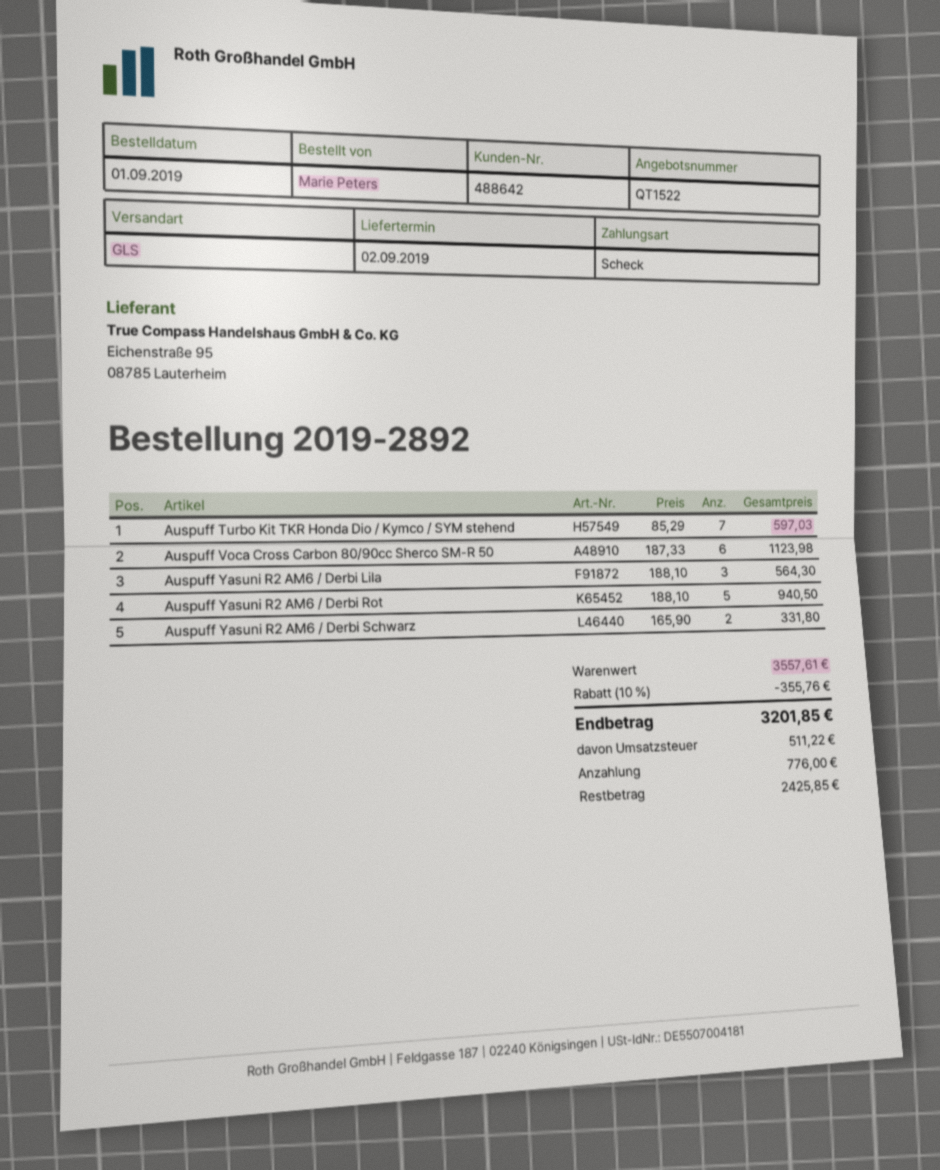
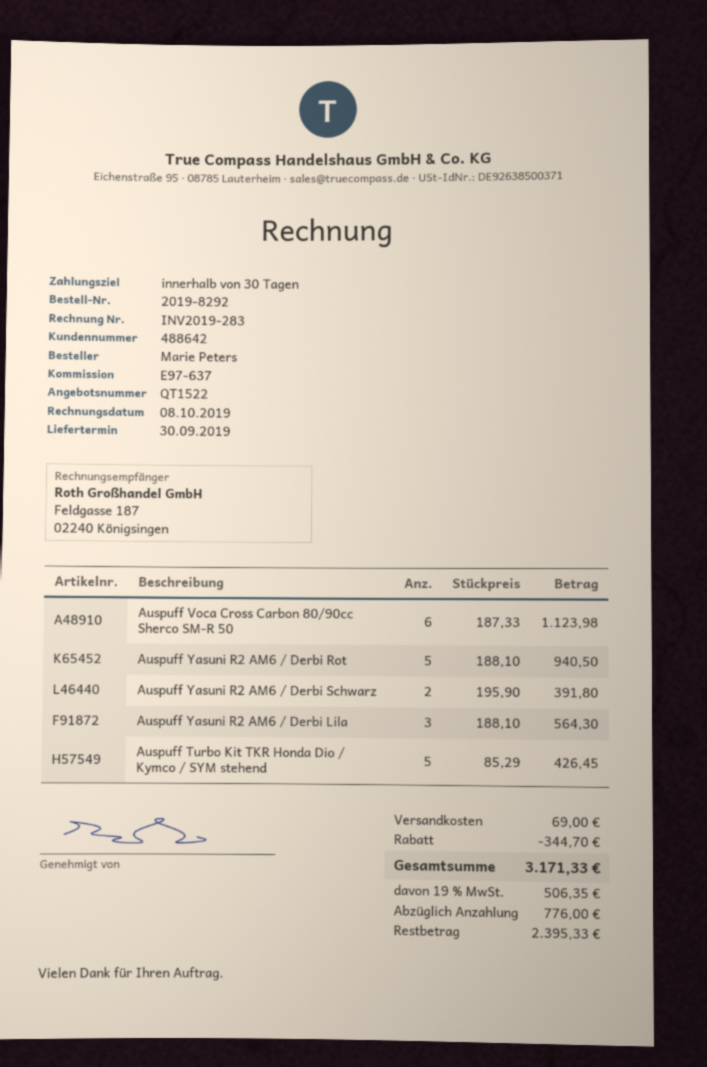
order number: 2019-2892 -> 2019-8292
delivery date: 2019-09-02 -> 2019-09-30
Auspuff Turbo Kit TKR Honda Dio / Kymco / SYM stehend: 7 x 85.29 = 597.03 -> 5 x 85.29 = 426.45
Auspuff Yasuni R2 AM6 / Derbi Schwarz: 2 x 165.90 = 331.80 -> 2 x 195.90 = 391.80
discount: 355.76 -> 344.70
shipping: none -> 69.00
tax: 511.22 -> 506.35
total: 3201.85 -> 3171.33
balance: 2425.85 -> 2395.33

